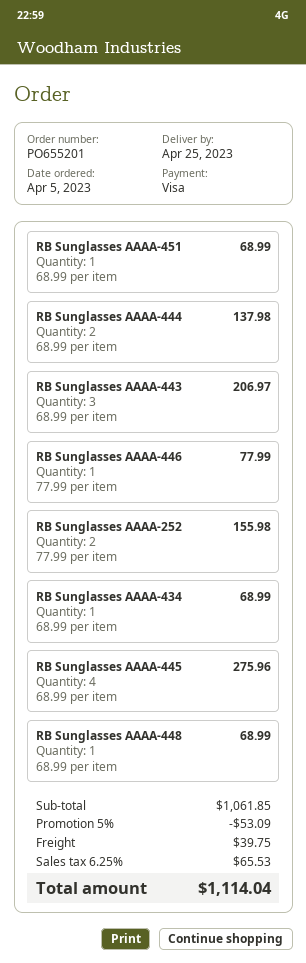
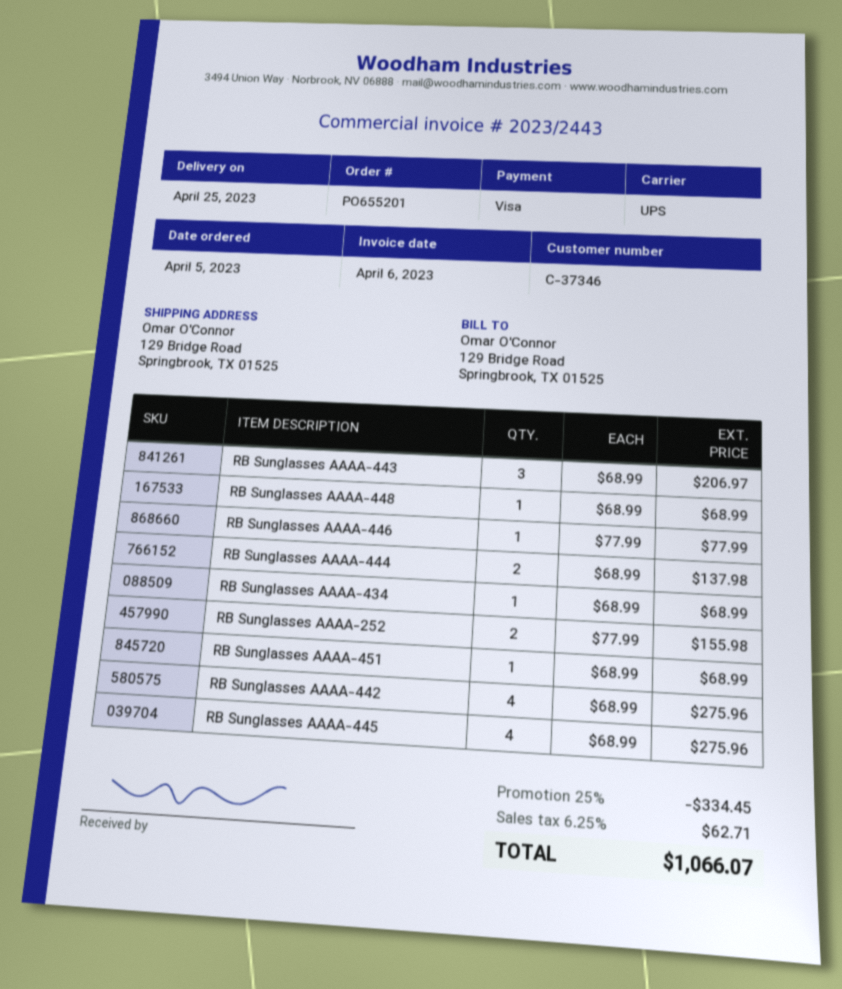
RB Sunglasses AAAA-442: none -> 4 x 68.99 = 275.96
discount: 5% = 53.09 -> 25% = 334.45
shipping: 39.75 -> none
tax: 6.25% = 65.53 -> 6.25% = 62.71
total: 1114.04 -> 1066.07

